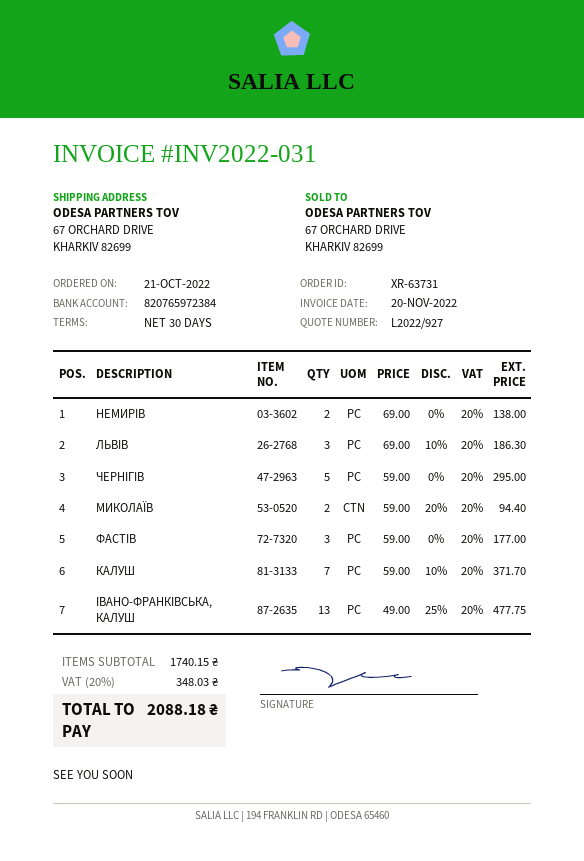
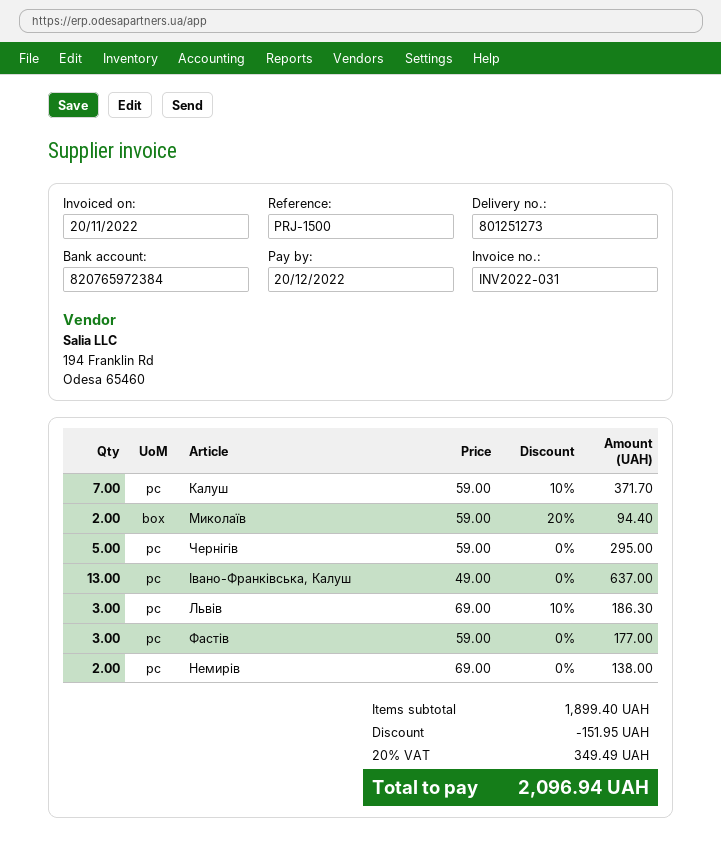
ІВАНО-ФРАНКІВСЬКА, КАЛУШ: 13 x 49.00 - 25% = 477.75 -> 13 x 49.00 = 637.00
subtotal: 1740.15 -> 1899.40
discount: none -> 151.95
tax: 20% = 348.03 -> 20% = 349.49
total: 2088.18 -> 2096.94

